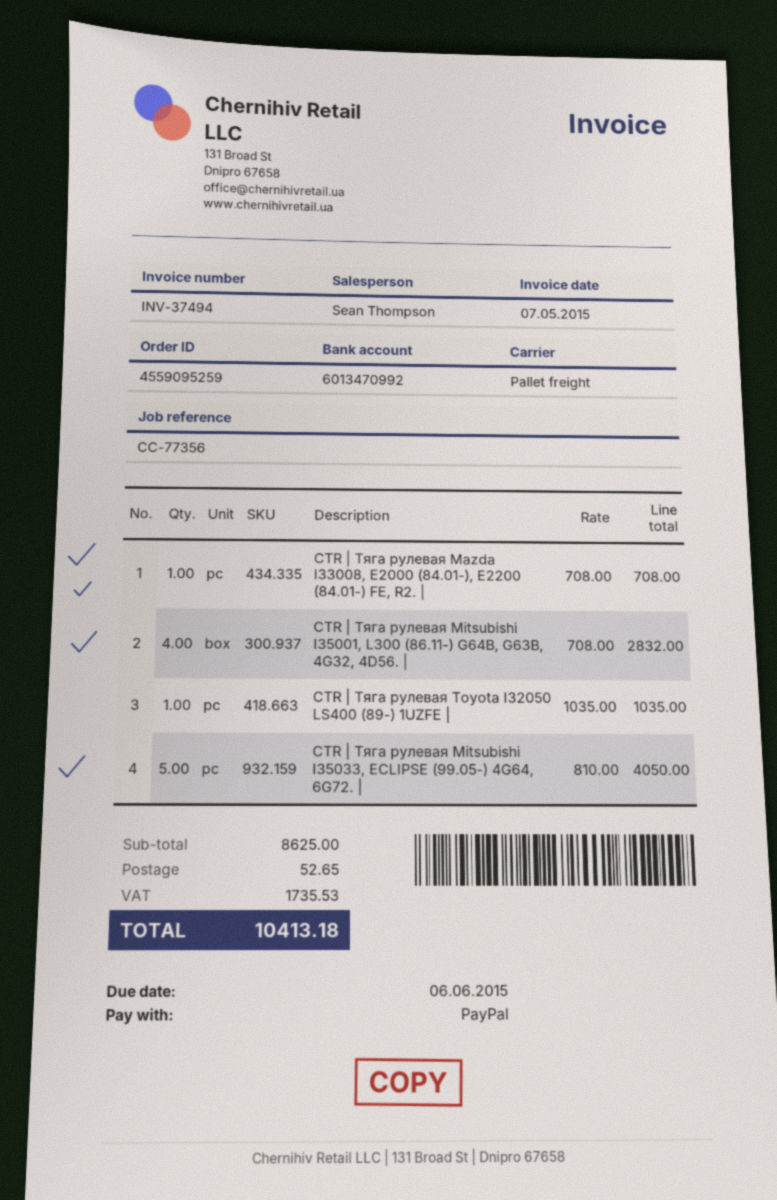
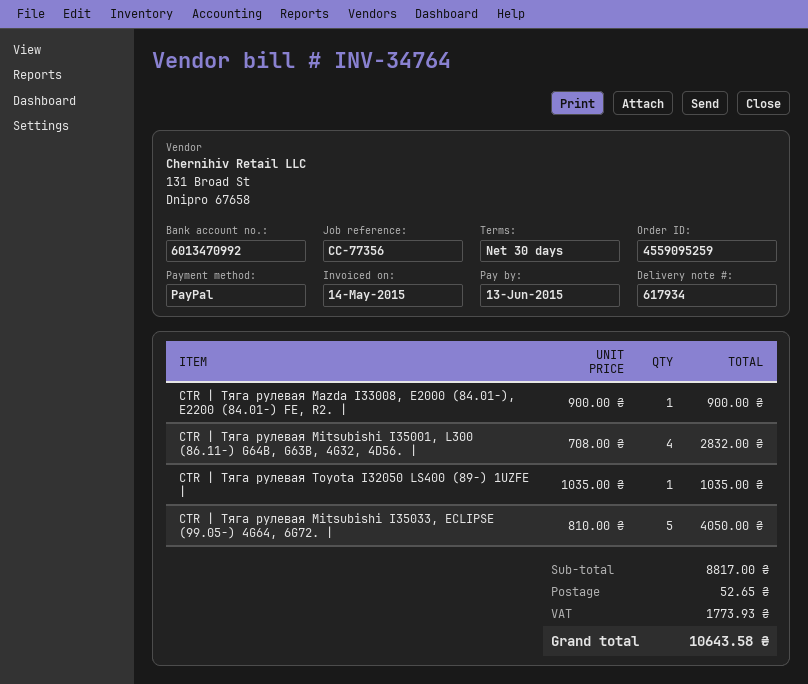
invoice number: INV-37494 -> INV-34764
invoice date: 2015-05-07 -> 2015-05-14
due date: 2015-06-06 -> 2015-06-13
CTR | Тяга рулевая Mazda I33008, E2000 (84.01-), E2200 (84.01-) FE, R2. |: 1 x 708.00 = 708.00 -> 1 x 900.00 = 900.00
subtotal: 8625.00 -> 8817.00
tax: 1735.53 -> 1773.93
total: 10413.18 -> 10643.58

